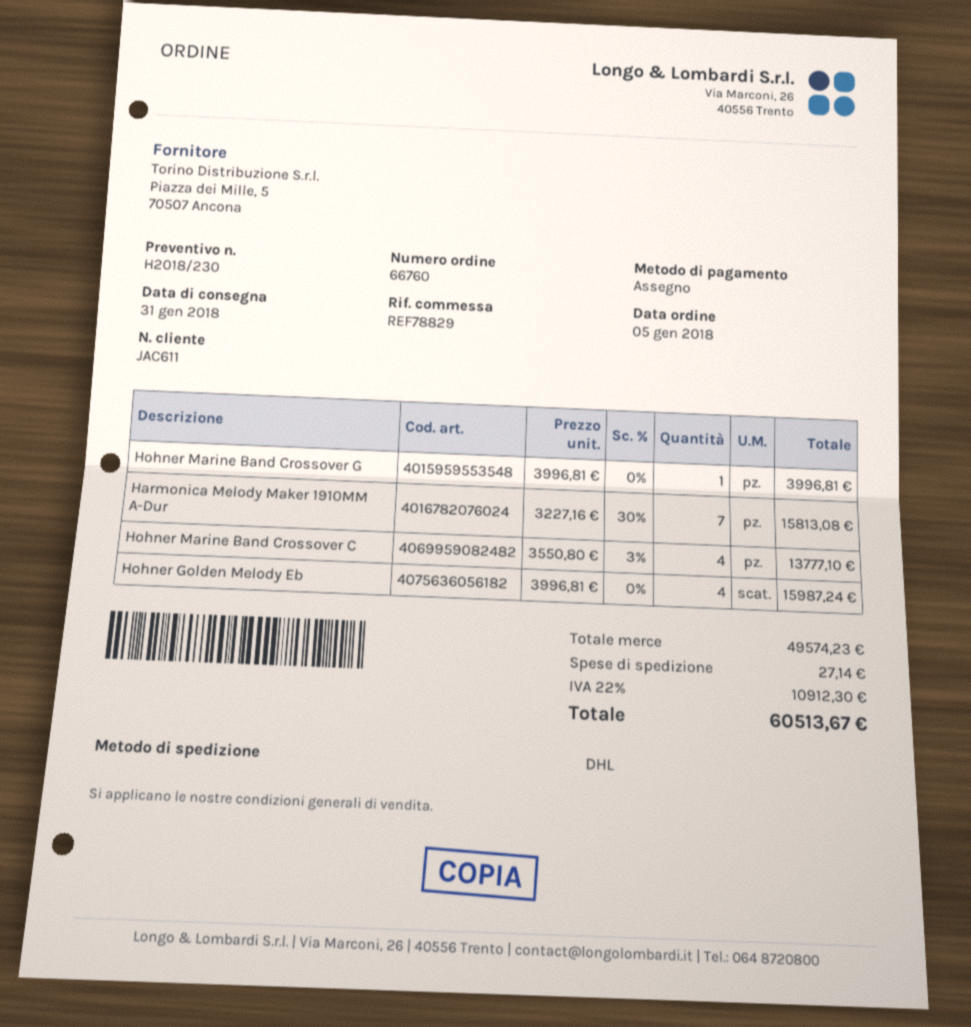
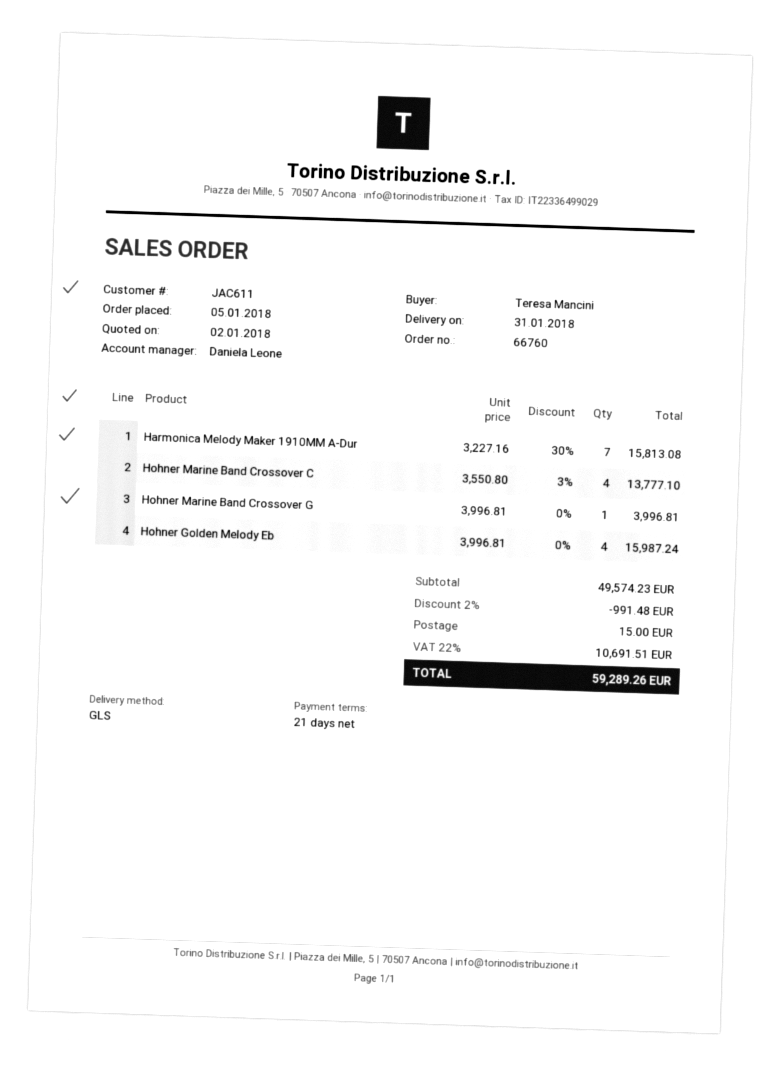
shipping method: DHL -> GLS
discount: none -> 2% = 991.48
shipping: 27.14 -> 15.00
tax: 22% = 10912.30 -> 22% = 10691.51
total: 60513.67 -> 59289.26

